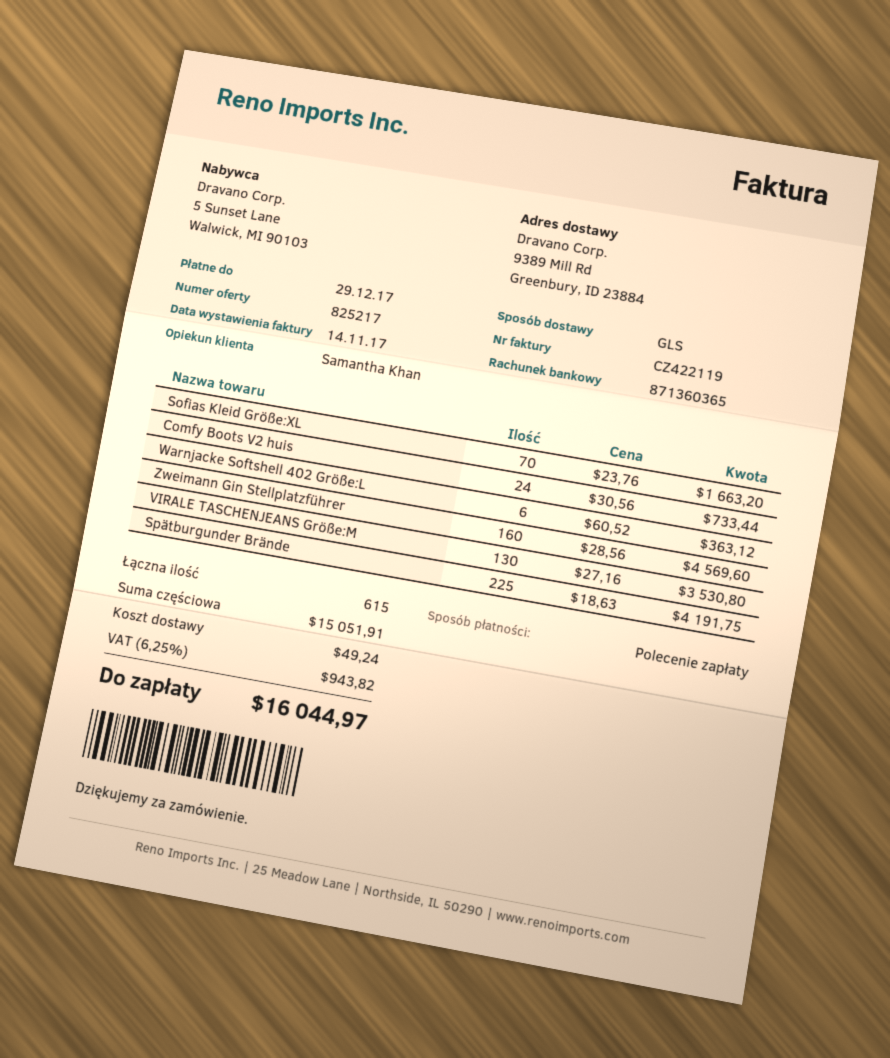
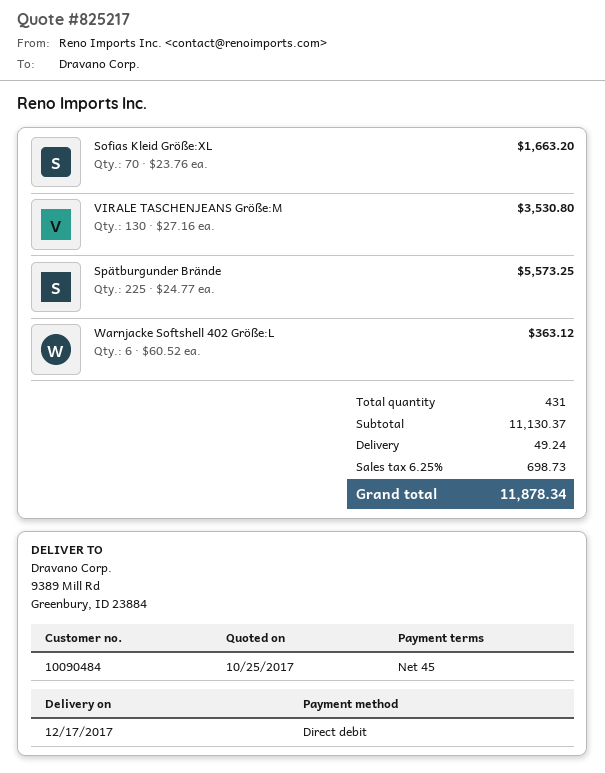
Comfy Boots V2 huis: 24 x 30.56 = 733.44 -> none
Zweimann Gin Stellplatzführer: 160 x 28.56 = 4569.60 -> none
Spätburgunder Brände: 225 x 18.63 = 4191.75 -> 225 x 24.77 = 5573.25
total quantity: 615 -> 431
subtotal: 15051.91 -> 11130.37
tax: 6.25% = 943.82 -> 6.25% = 698.73
total: 16044.97 -> 11878.34

